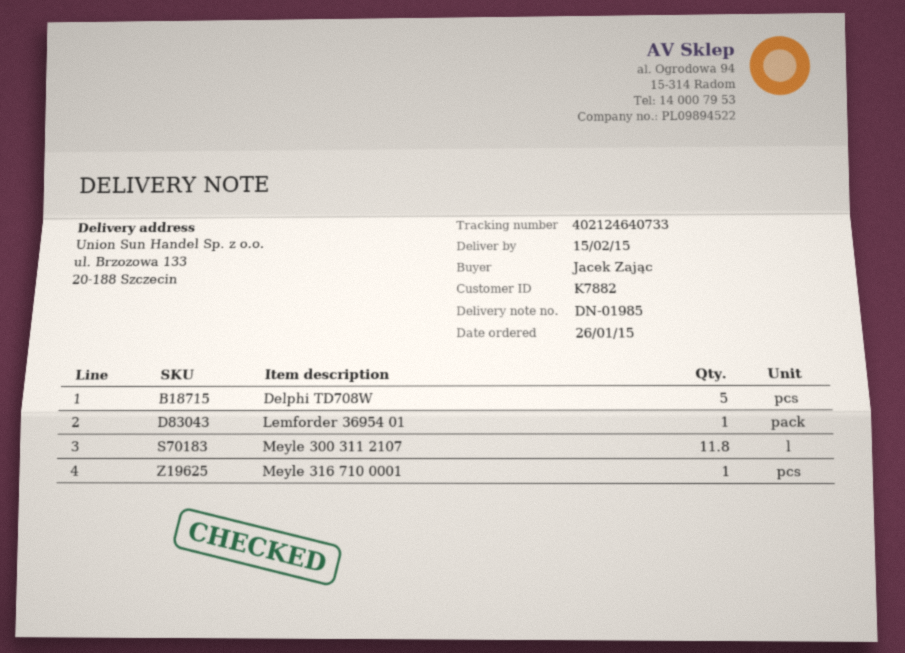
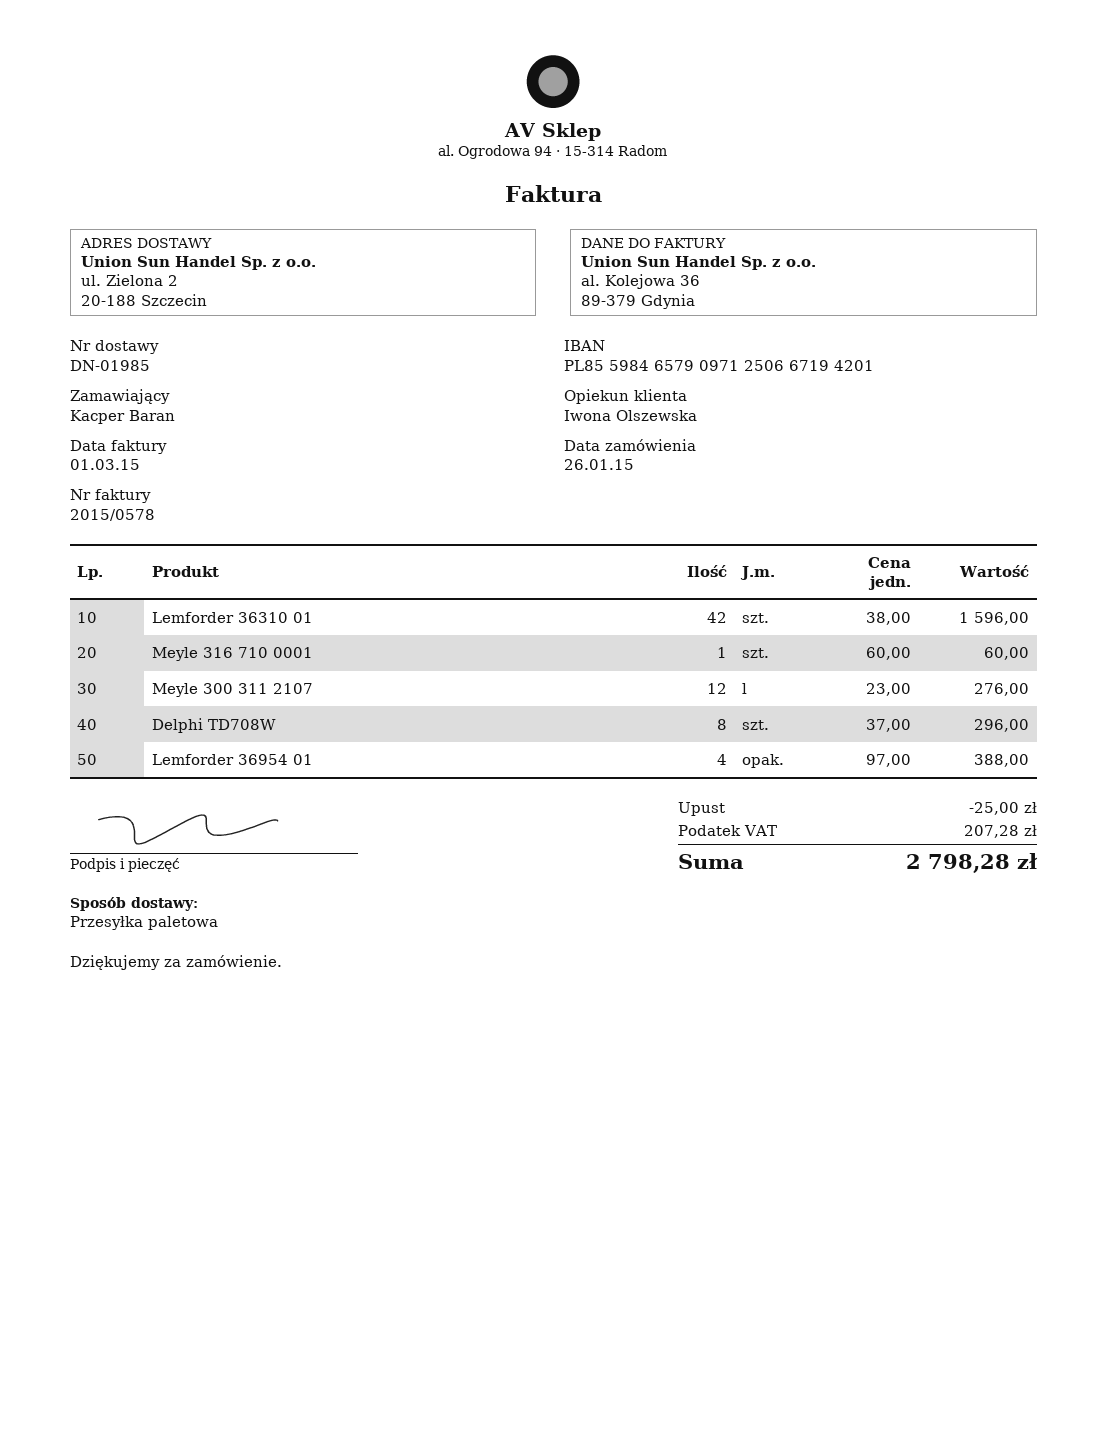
ordered by: Jacek Zając -> Kacper Baran
ship to: ul. Brzozowa 133, 20-188 Szczecin -> ul. Zielona 2, 20-188 Szczecin
Delphi TD708W: 5 -> 8
Lemforder 36954 01: 1 -> 4
Meyle 300 311 2107: 11.8 -> 12
Lemforder 36310 01: none -> 42

